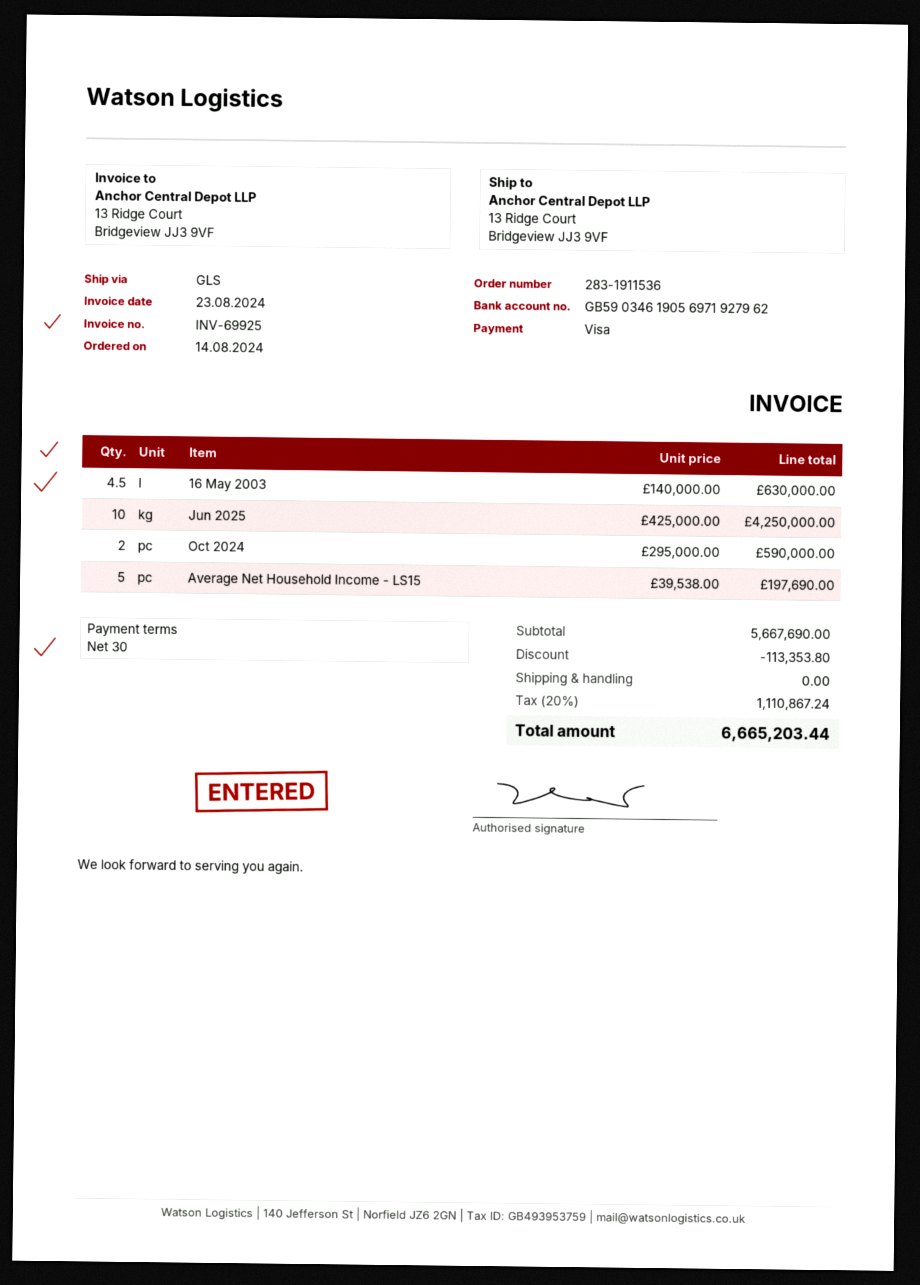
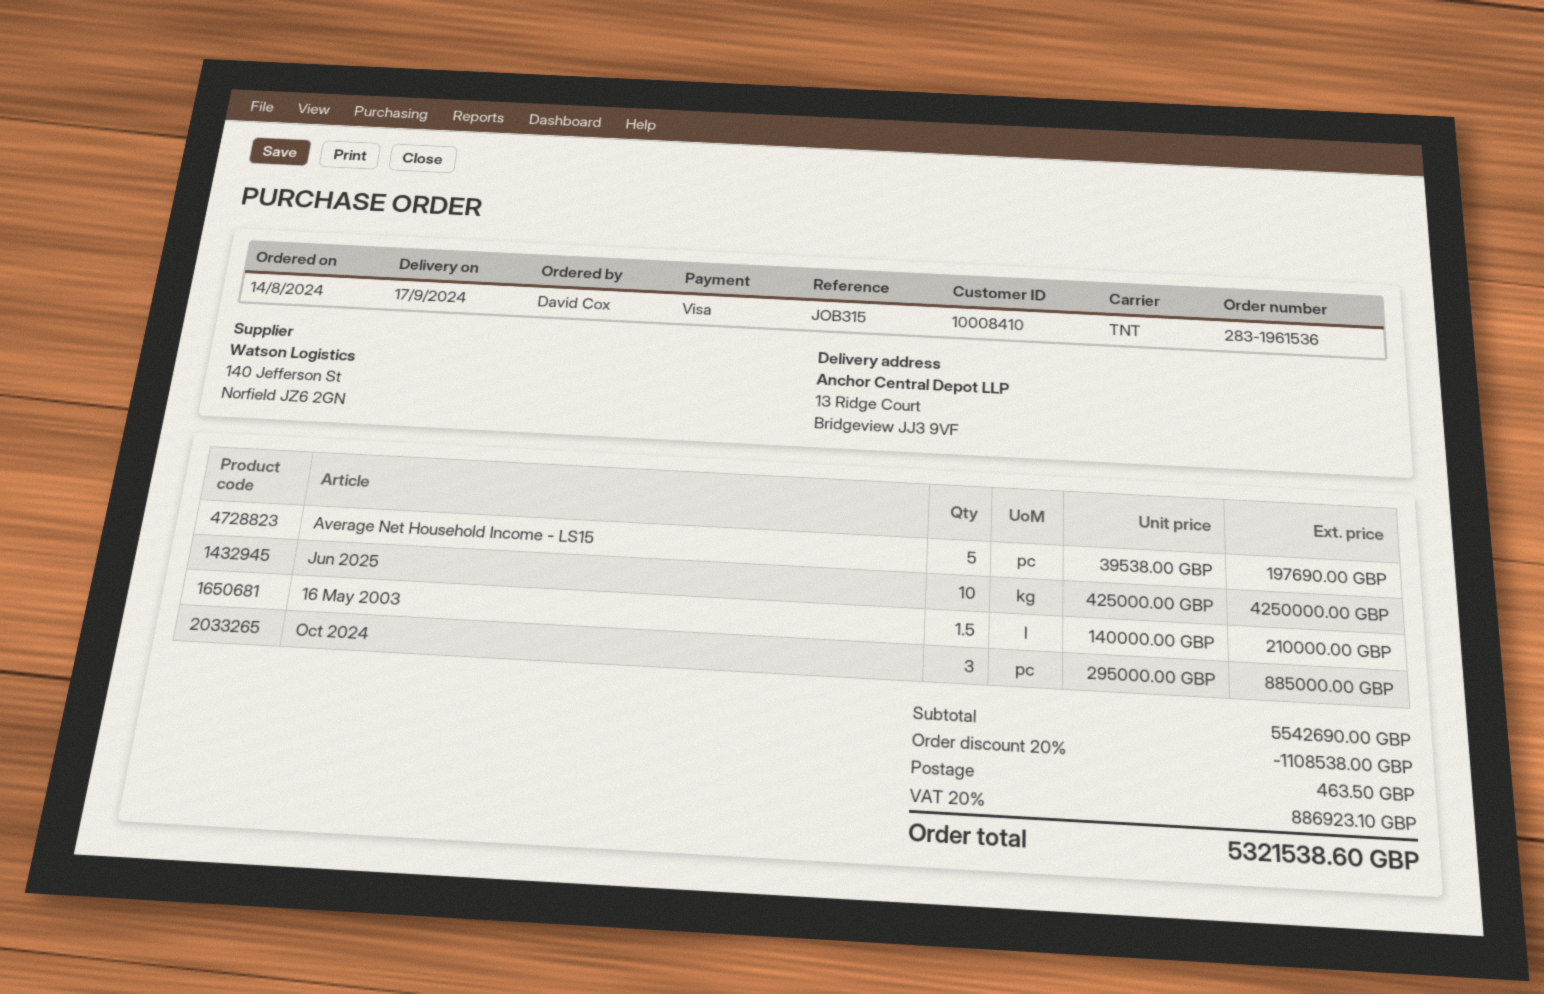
order number: 283-1911536 -> 283-1961536
shipping method: GLS -> TNT
16 May 2003: 4.5 x 140000.00 = 630000.00 -> 1.5 x 140000.00 = 210000.00
Oct 2024: 2 x 295000.00 = 590000.00 -> 3 x 295000.00 = 885000.00
subtotal: 5667690.00 -> 5542690.00
discount: 113353.80 -> 1108538.00
shipping: 0.00 -> 463.50
tax: 20% = 1110867.24 -> 20% = 886923.10
total: 6665203.44 -> 5321538.60

